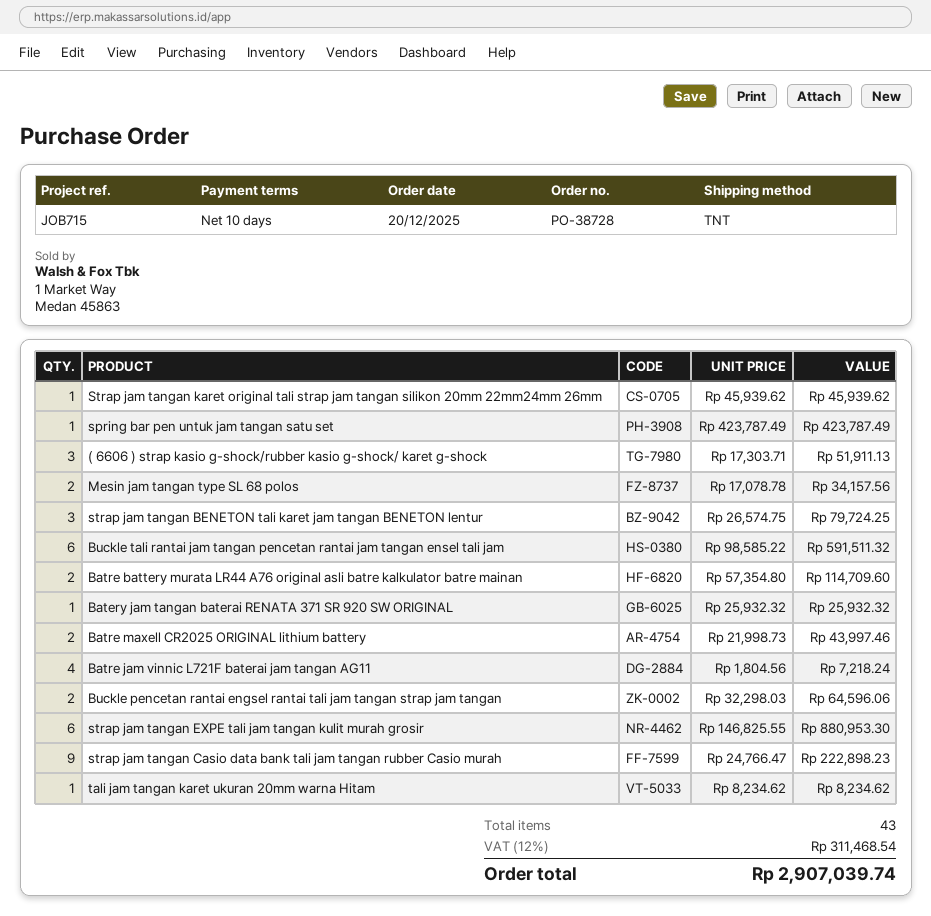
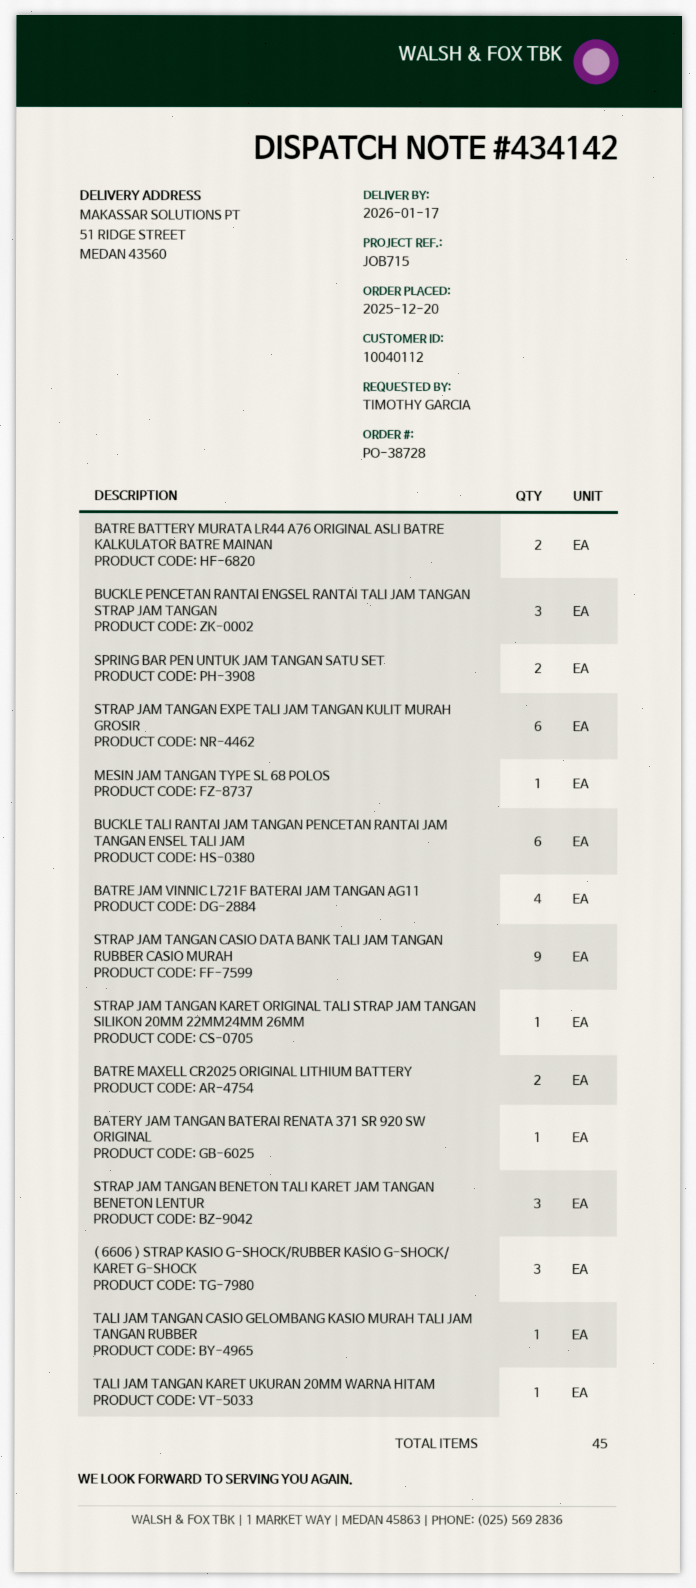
spring bar pen untuk jam tangan satu set: 1 -> 2
Mesin jam tangan type SL 68 polos: 2 -> 1
Buckle pencetan rantai engsel rantai tali jam tangan strap jam tangan: 2 -> 3
TALI JAM TANGAN CASIO GELOMBANG KASIO MURAH TALI JAM TANGAN RUBBER: none -> 1
total quantity: 43 -> 45

